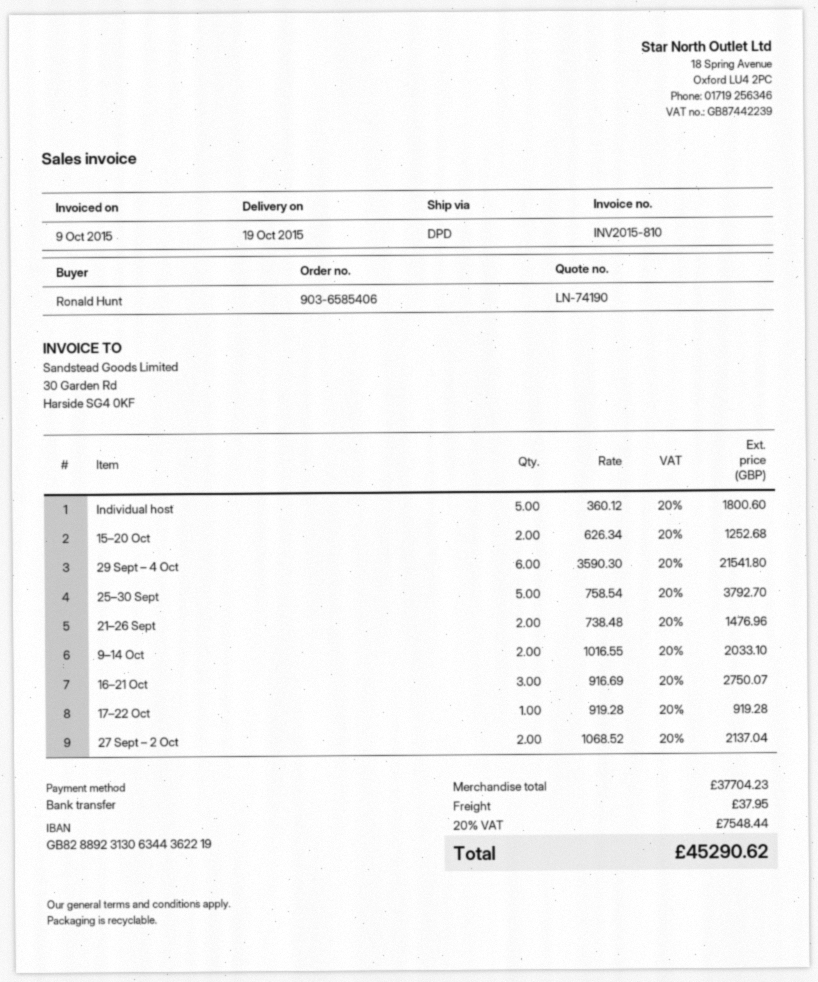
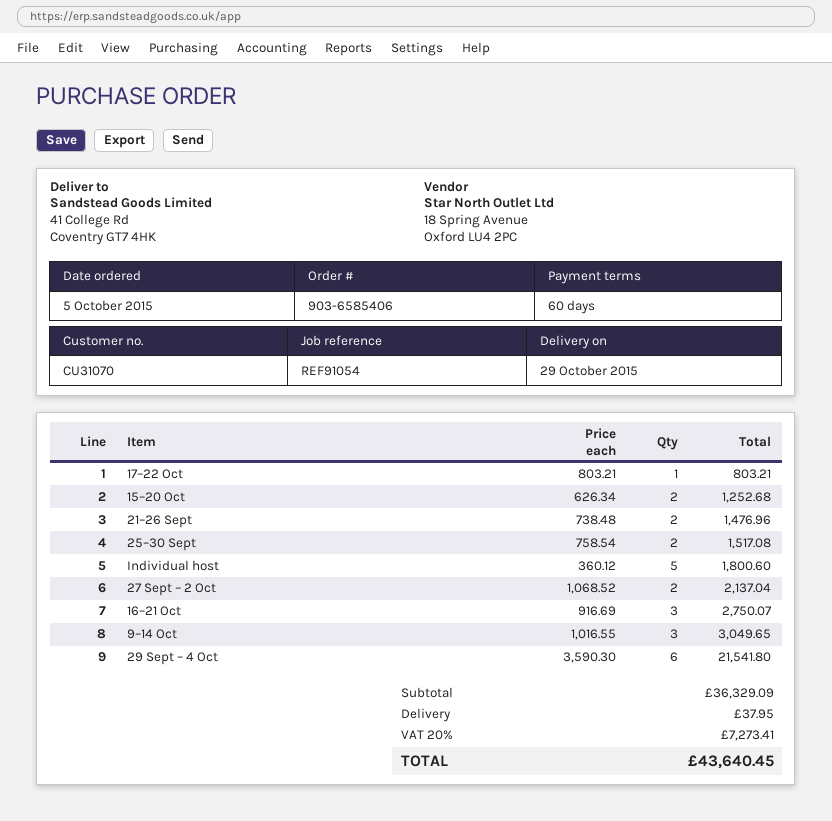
delivery date: 2015-10-19 -> 2015-10-29
25–30 Sept: 5 x 758.54 = 3792.70 -> 2 x 758.54 = 1517.08
9–14 Oct: 2 x 1016.55 = 2033.10 -> 3 x 1016.55 = 3049.65
17–22 Oct: 1 x 919.28 = 919.28 -> 1 x 803.21 = 803.21
subtotal: 37704.23 -> 36329.09
tax: 20% = 7548.44 -> 20% = 7273.41
total: 45290.62 -> 43640.45

